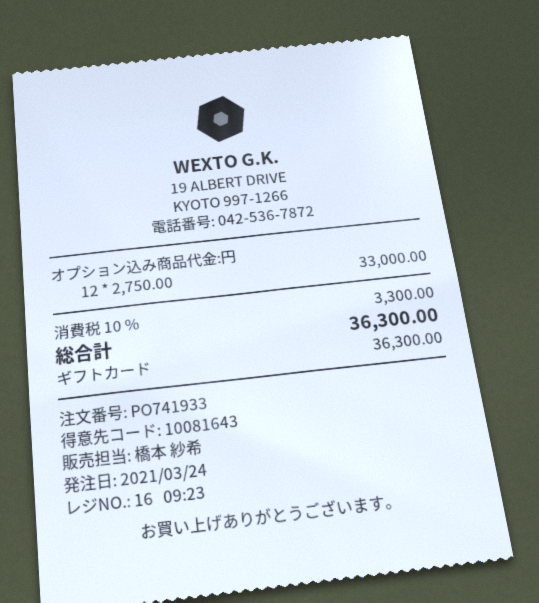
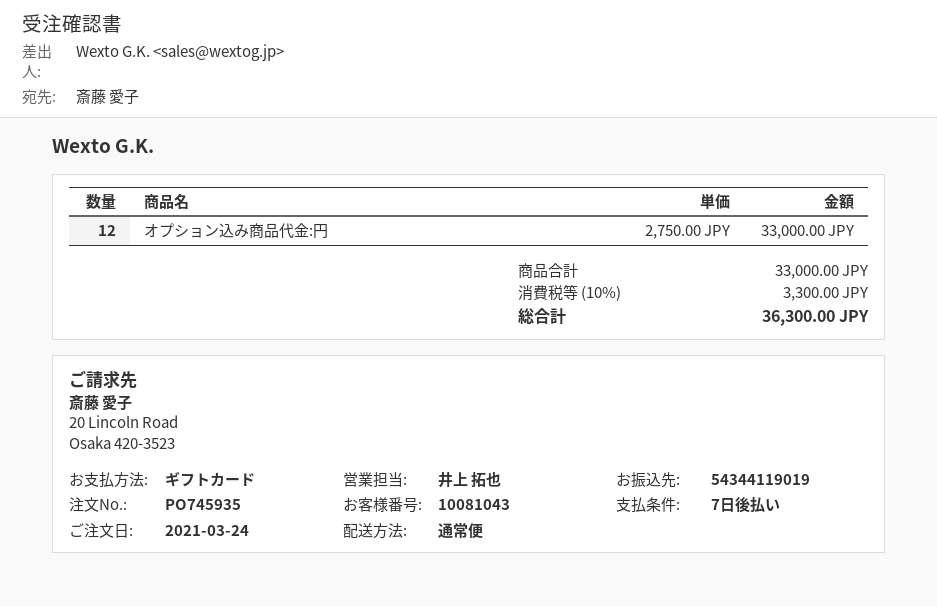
order number: PO741933 -> PO745935
customer number: 10081643 -> 10081043
sales rep: 橋本 紗希 -> 井上 拓也

